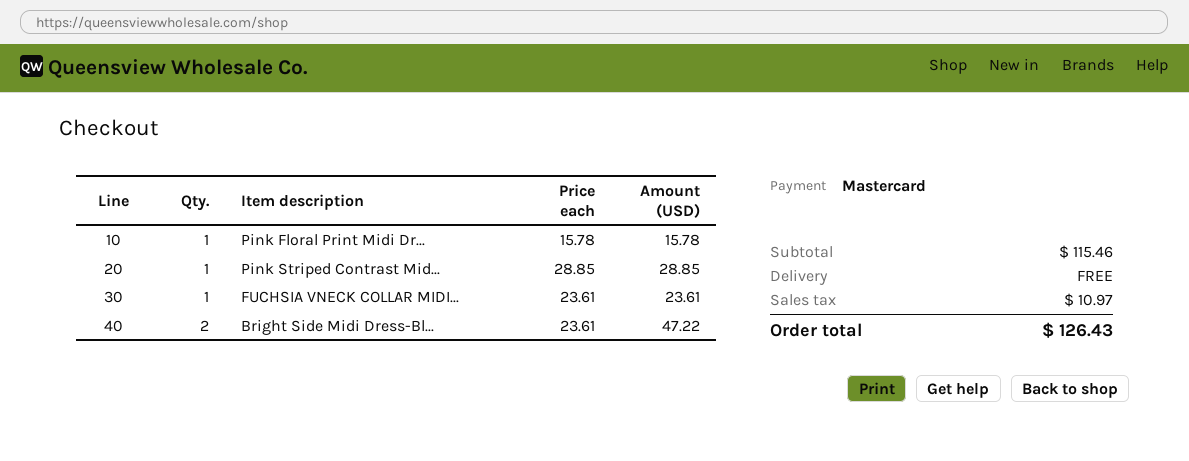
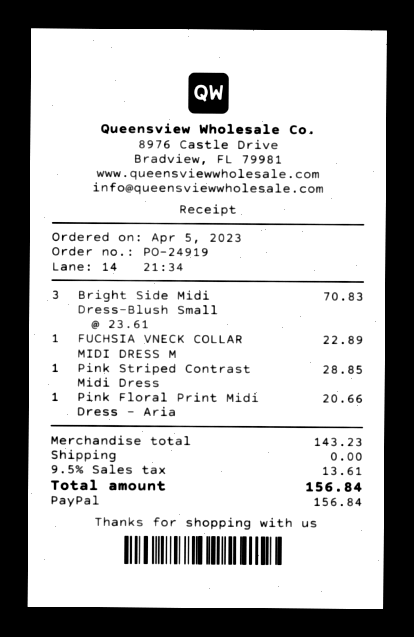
payment method: Mastercard -> PayPal
Pink Floral Print Midi Dr...: 1 x 15.78 = 15.78 -> 1 x 20.66 = 20.66
FUCHSIA VNECK COLLAR MIDI...: 1 x 23.61 = 23.61 -> 1 x 22.89 = 22.89
Bright Side Midi Dress-Bl...: 2 x 23.61 = 47.22 -> 3 x 23.61 = 70.83
subtotal: 115.46 -> 143.23
tax: 10.97 -> 13.61
total: 126.43 -> 156.84

